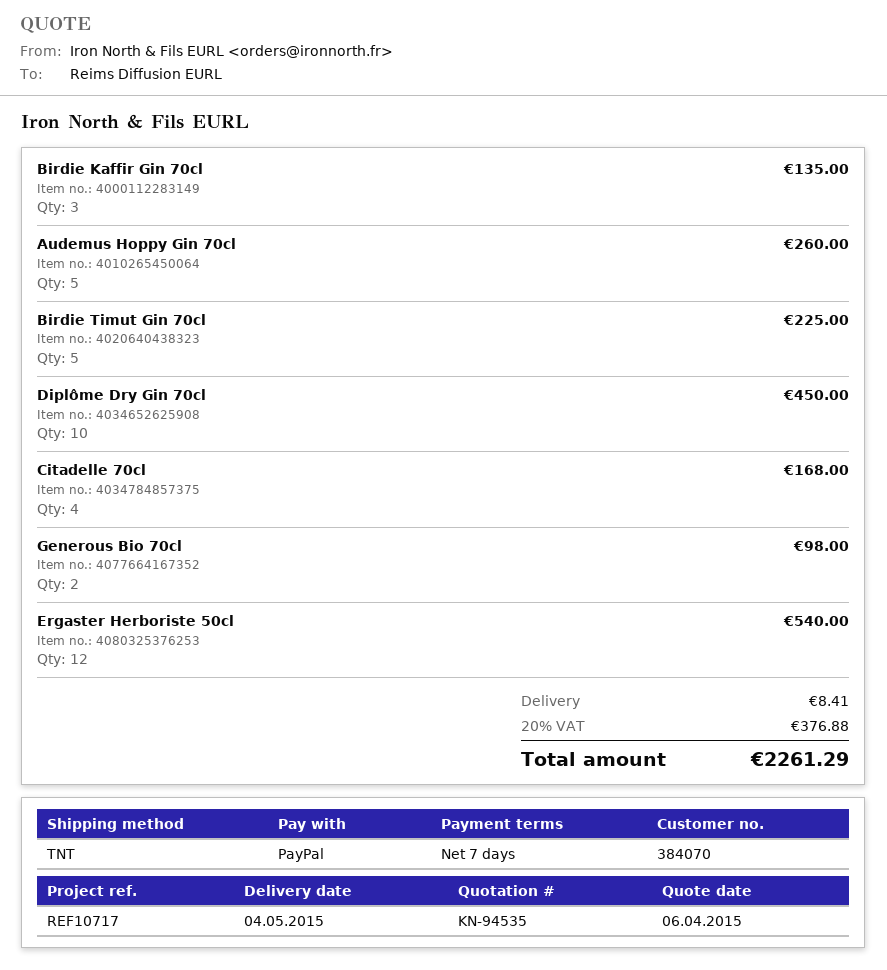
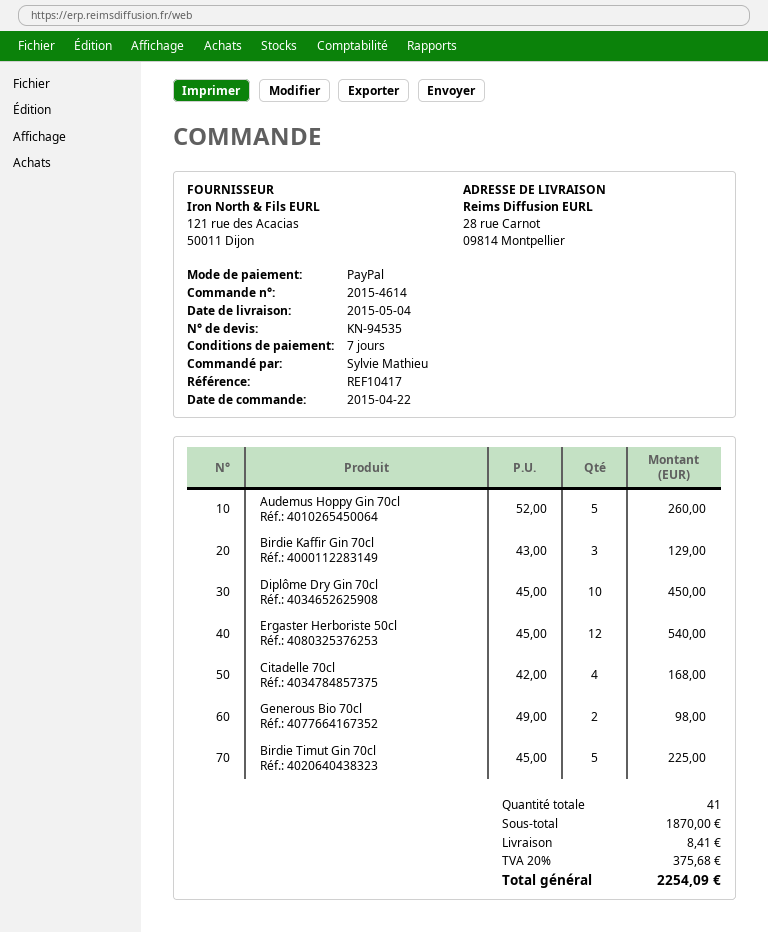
reference: REF10717 -> REF10417
Birdie Kaffir Gin 70cl: 3 for 135.00 -> 3 for 129.00
tax: 20% = 376.88 -> 20% = 375.68
total: 2261.29 -> 2254.09

